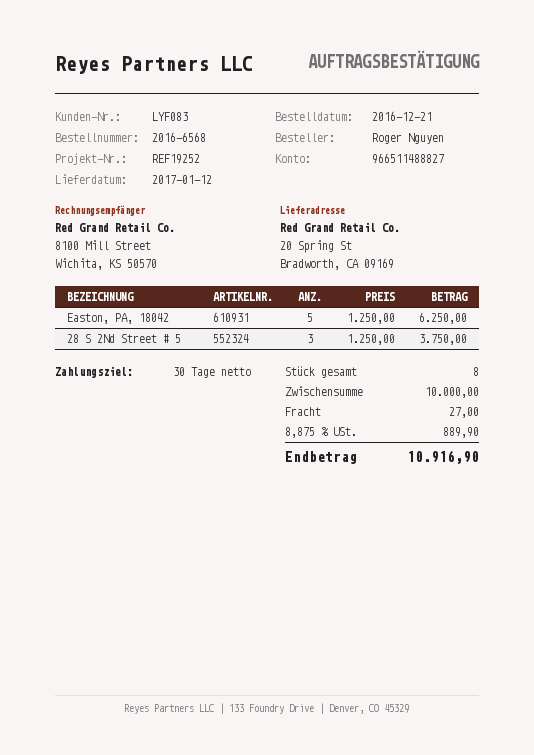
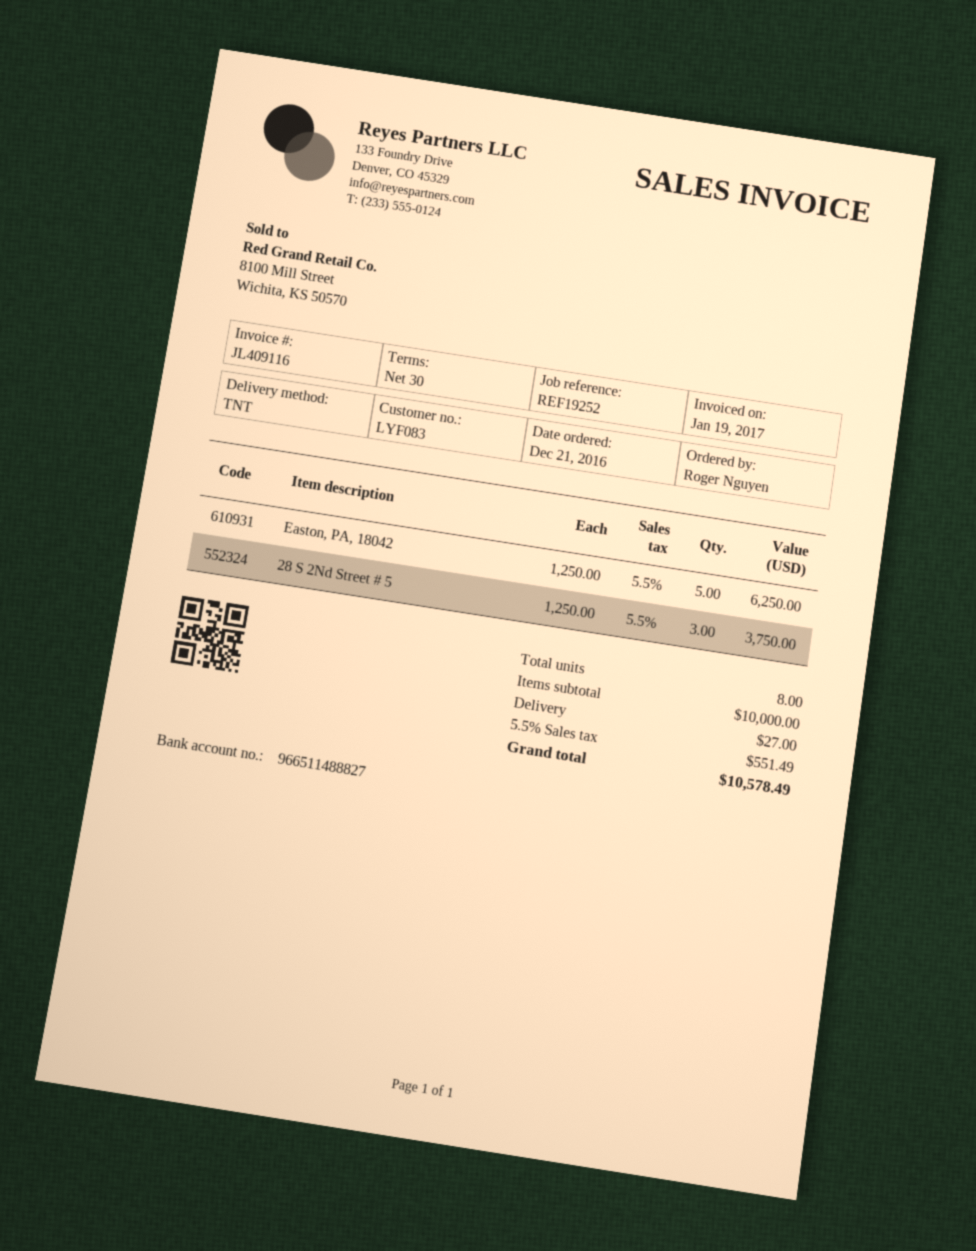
tax: 8.875% = 889.90 -> 5.5% = 551.49
total: 10916.90 -> 10578.49

